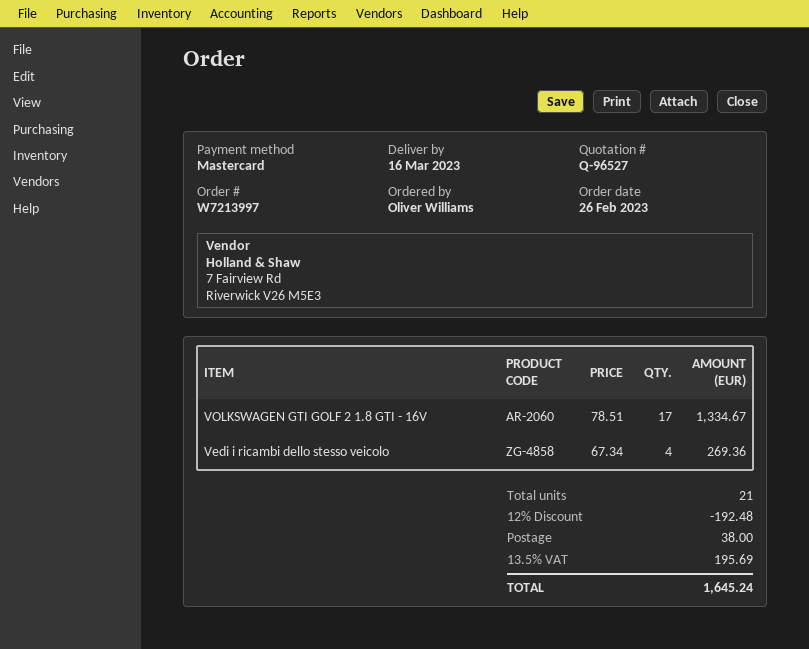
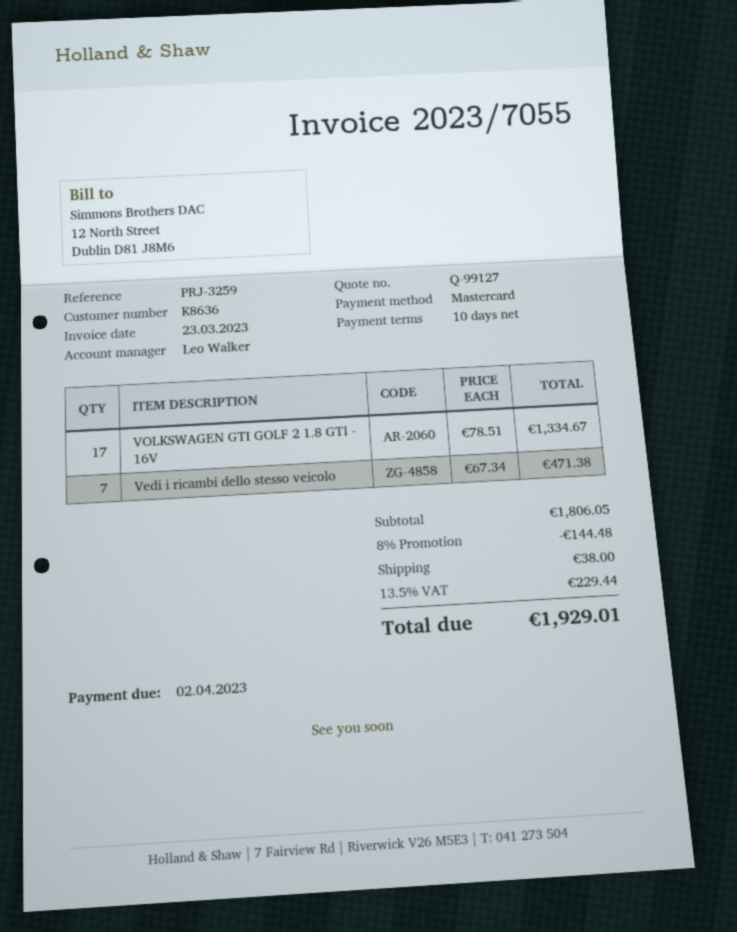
quote number: Q-96527 -> Q-99127
Vedi i ricambi dello stesso veicolo: 4 x 67.34 = 269.36 -> 7 x 67.34 = 471.38
discount: 12% = 192.48 -> 8% = 144.48
tax: 13.5% = 195.69 -> 13.5% = 229.44
total: 1645.24 -> 1929.01

